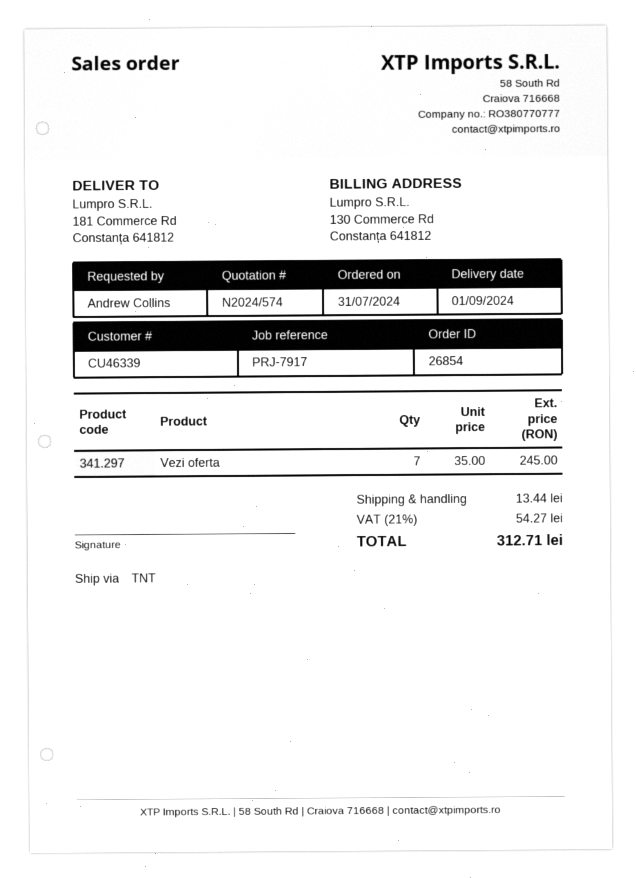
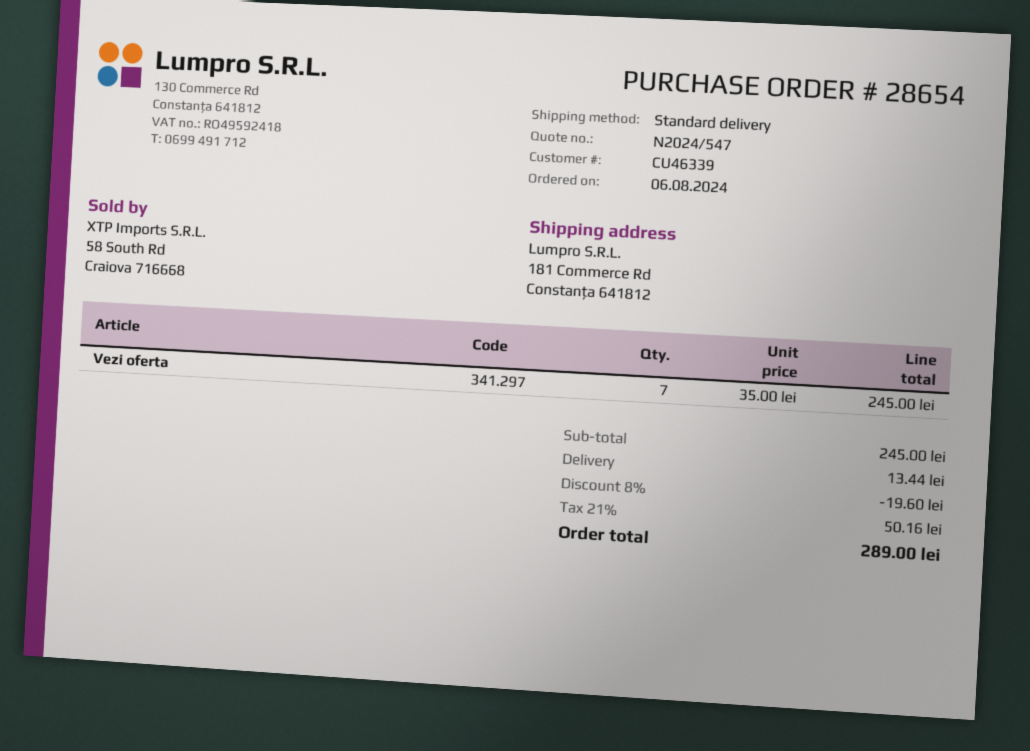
quote number: N2024/574 -> N2024/547
order number: 26854 -> 28654
order date: 2024-07-31 -> 2024-08-06
shipping method: TNT -> standard
discount: none -> 8% = 19.60
tax: 21% = 54.27 -> 21% = 50.16
total: 312.71 -> 289.00

